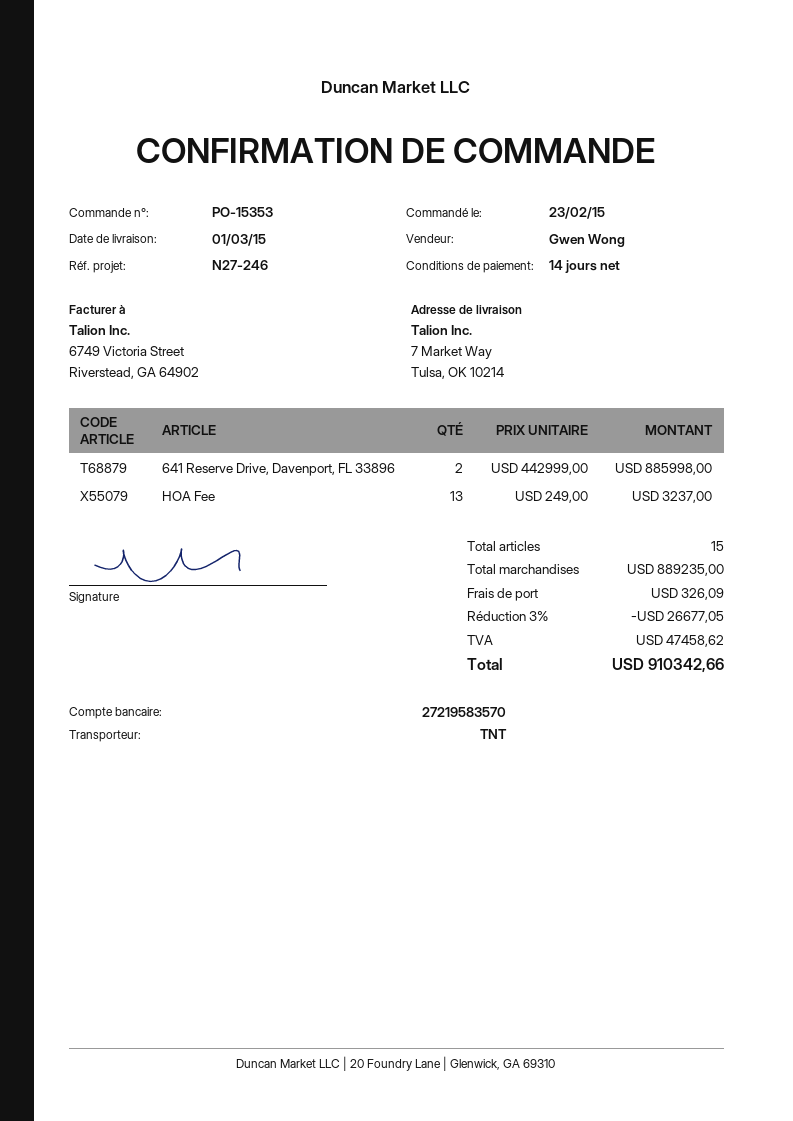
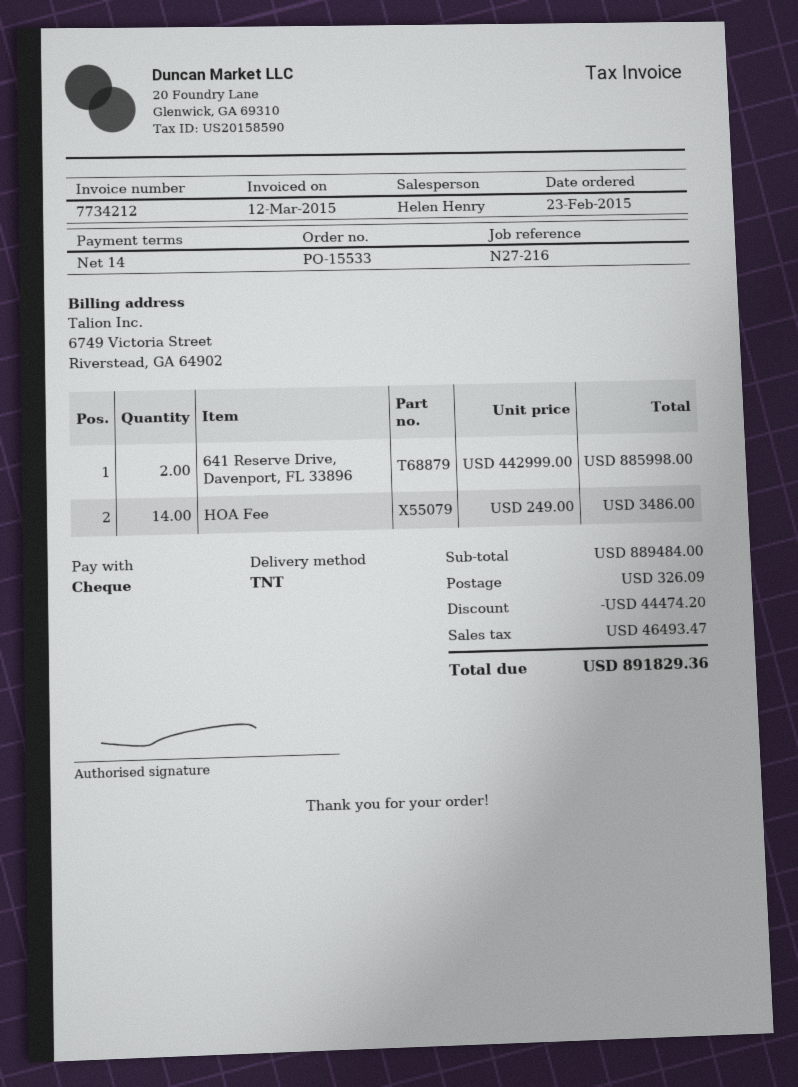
order number: PO-15353 -> PO-15533
reference: N27-246 -> N27-216
sales rep: Gwen Wong -> Helen Henry
HOA Fee: 13 x 249.00 = 3237.00 -> 14 x 249.00 = 3486.00
subtotal: 889235.00 -> 889484.00
discount: 26677.05 -> 44474.20
tax: 47458.62 -> 46493.47
total: 910342.66 -> 891829.36

